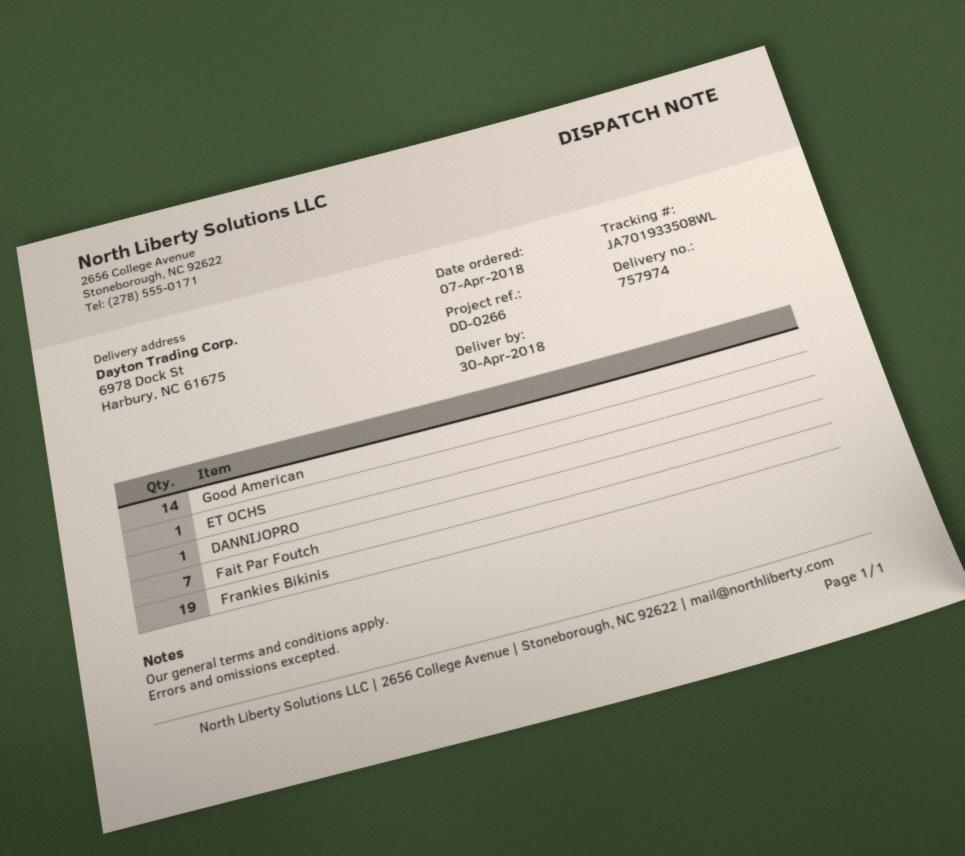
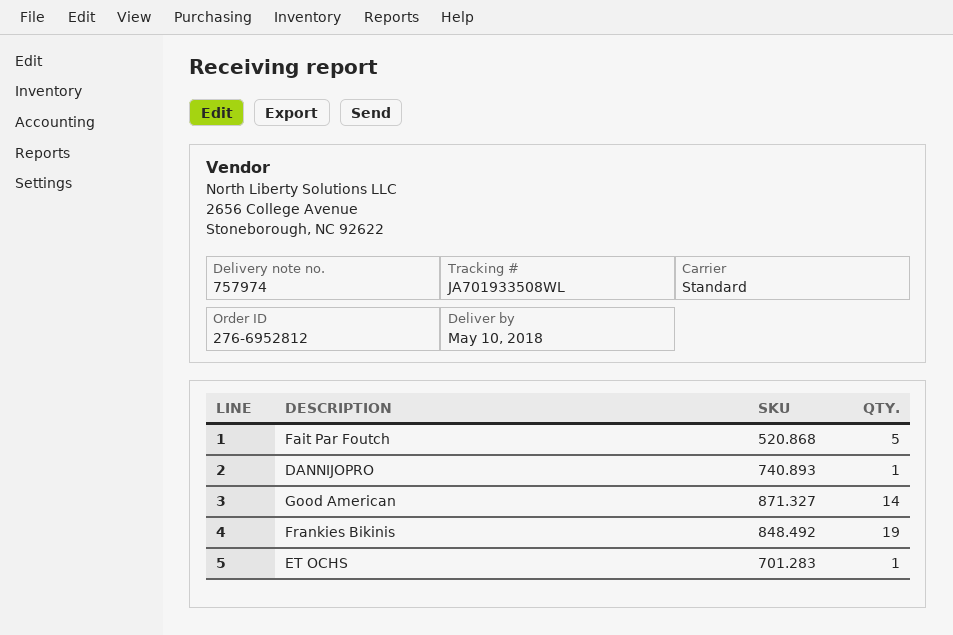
delivery date: 2018-04-30 -> 2018-05-10
Fait Par Foutch: 7 -> 5

